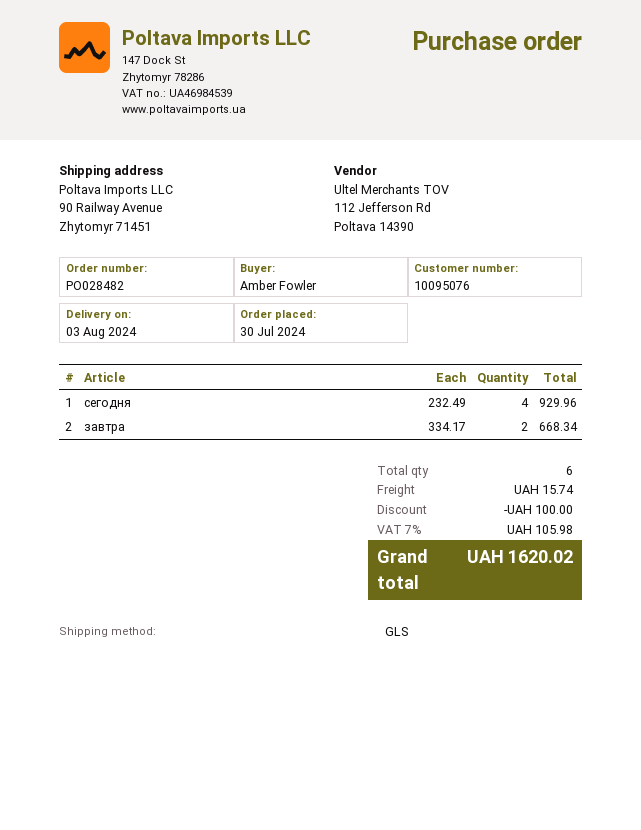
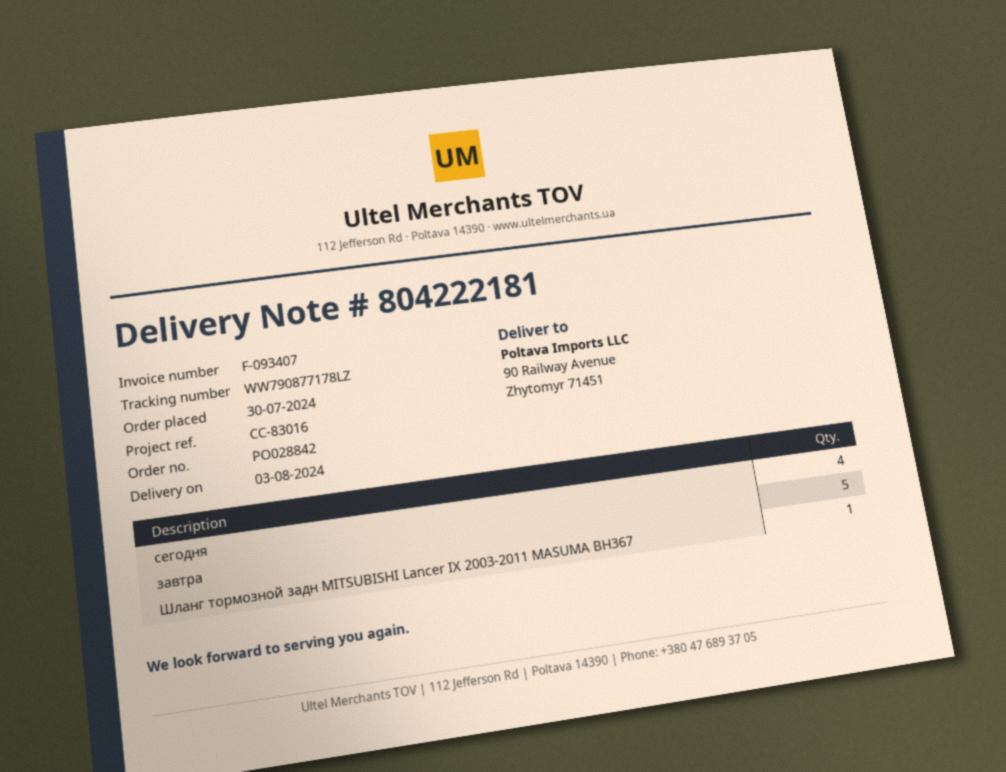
order number: PO028482 -> PO028842
завтра: 2 -> 5
Шланг тормозной задн MITSUBISHI Lancer IX 2003-2011 MASUMA BH367: none -> 1

